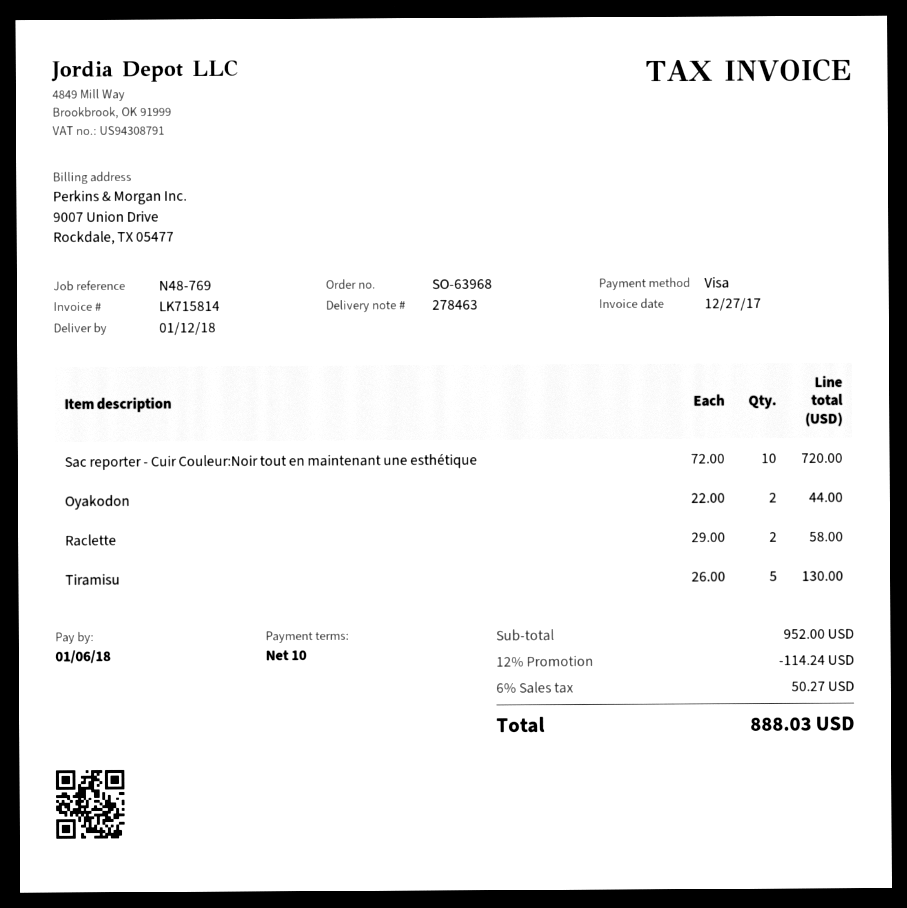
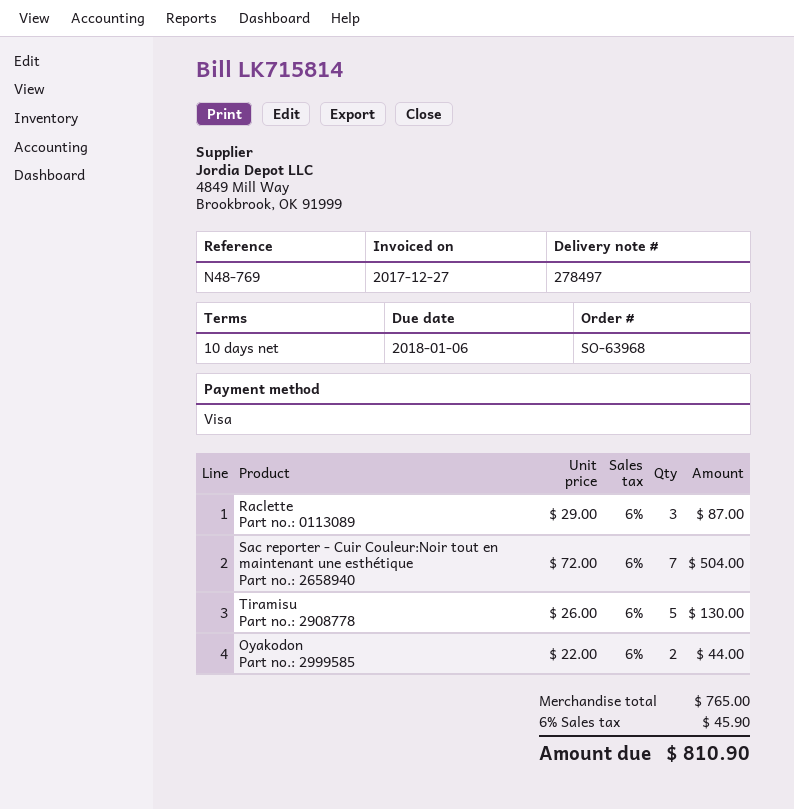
delivery note number: 278463 -> 278497
Sac reporter - Cuir Couleur:Noir tout en maintenant une esthétique: 10 x 72.00 = 720.00 -> 7 x 72.00 = 504.00
Raclette: 2 x 29.00 = 58.00 -> 3 x 29.00 = 87.00
subtotal: 952.00 -> 765.00
discount: 12% = 114.24 -> none
tax: 6% = 50.27 -> 6% = 45.90
total: 888.03 -> 810.90

